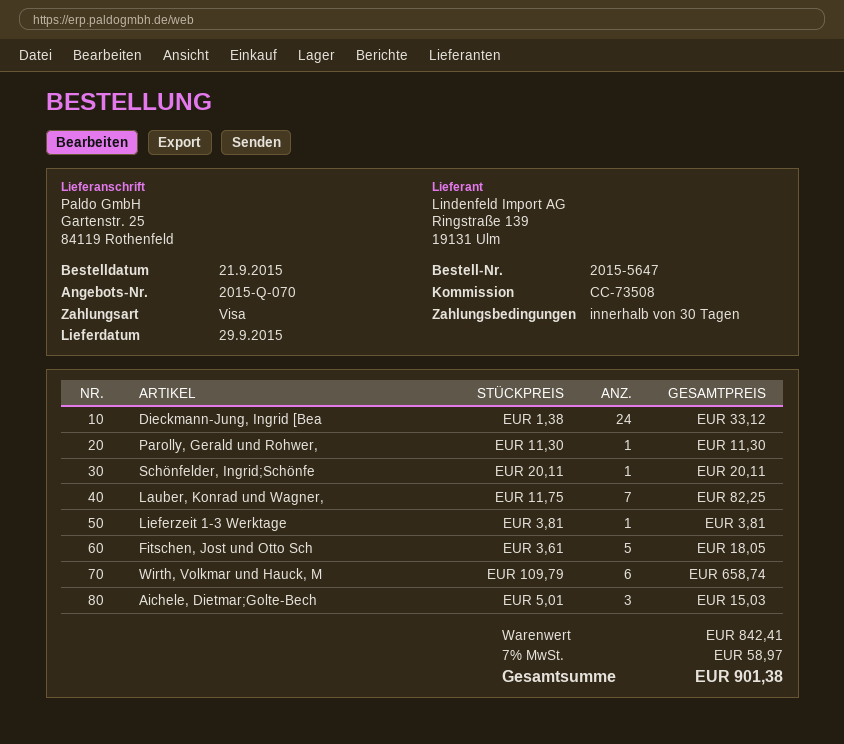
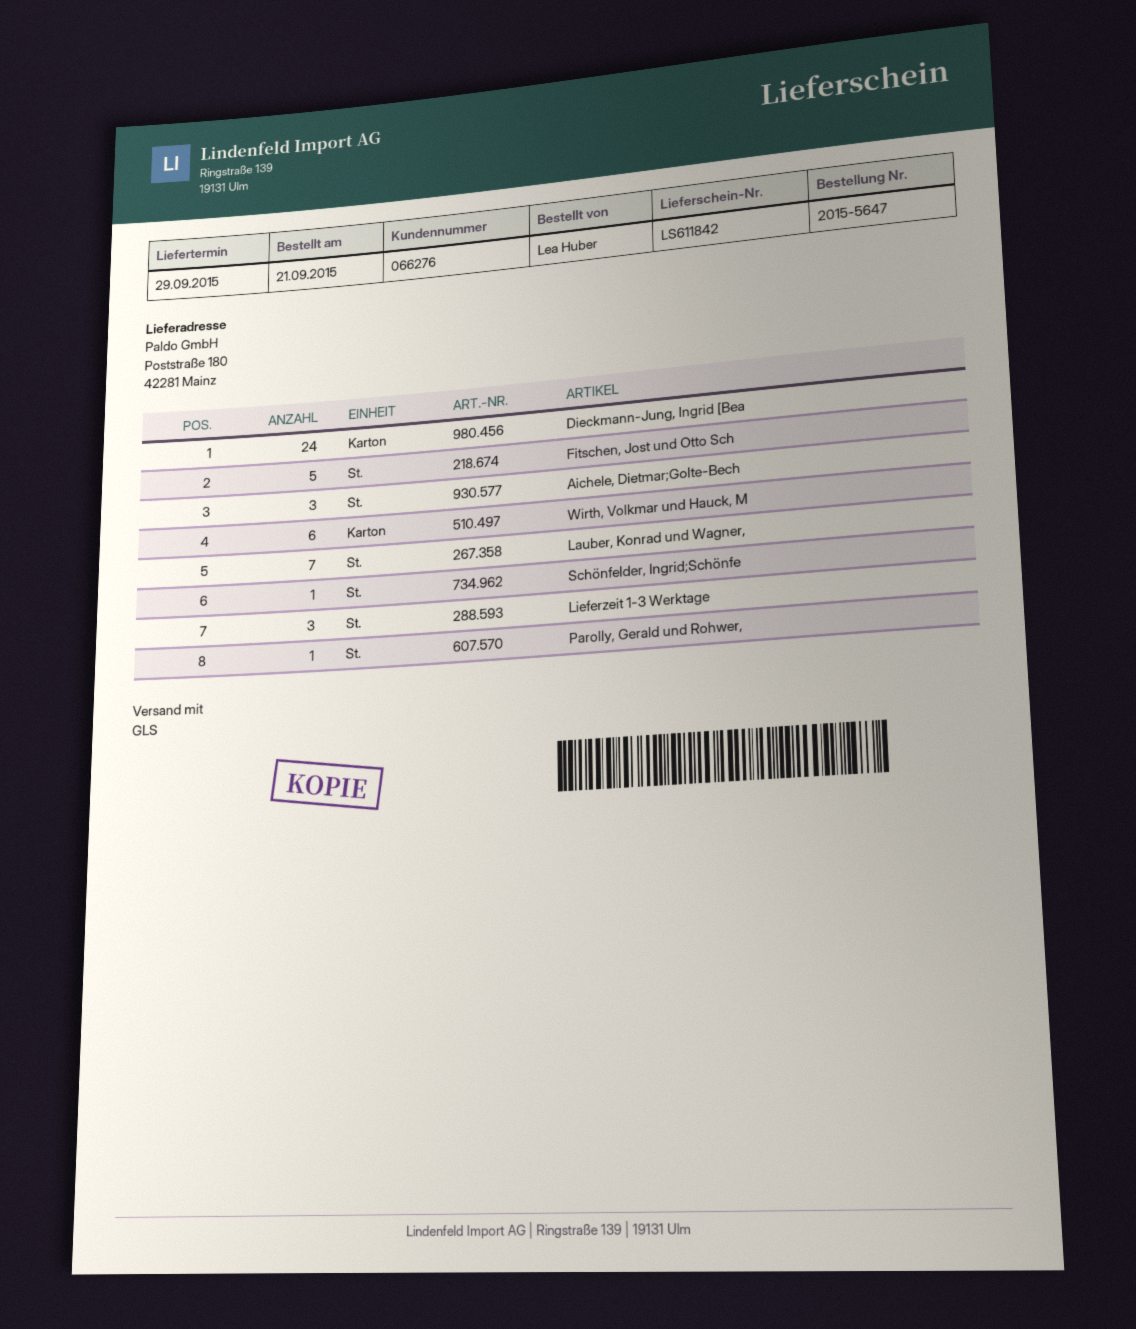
ship to: Gartenstr. 25, 84119 Rothenfeld -> Poststraße 180, 42281 Mainz
Lieferzeit 1-3 Werktage: 1 -> 3

